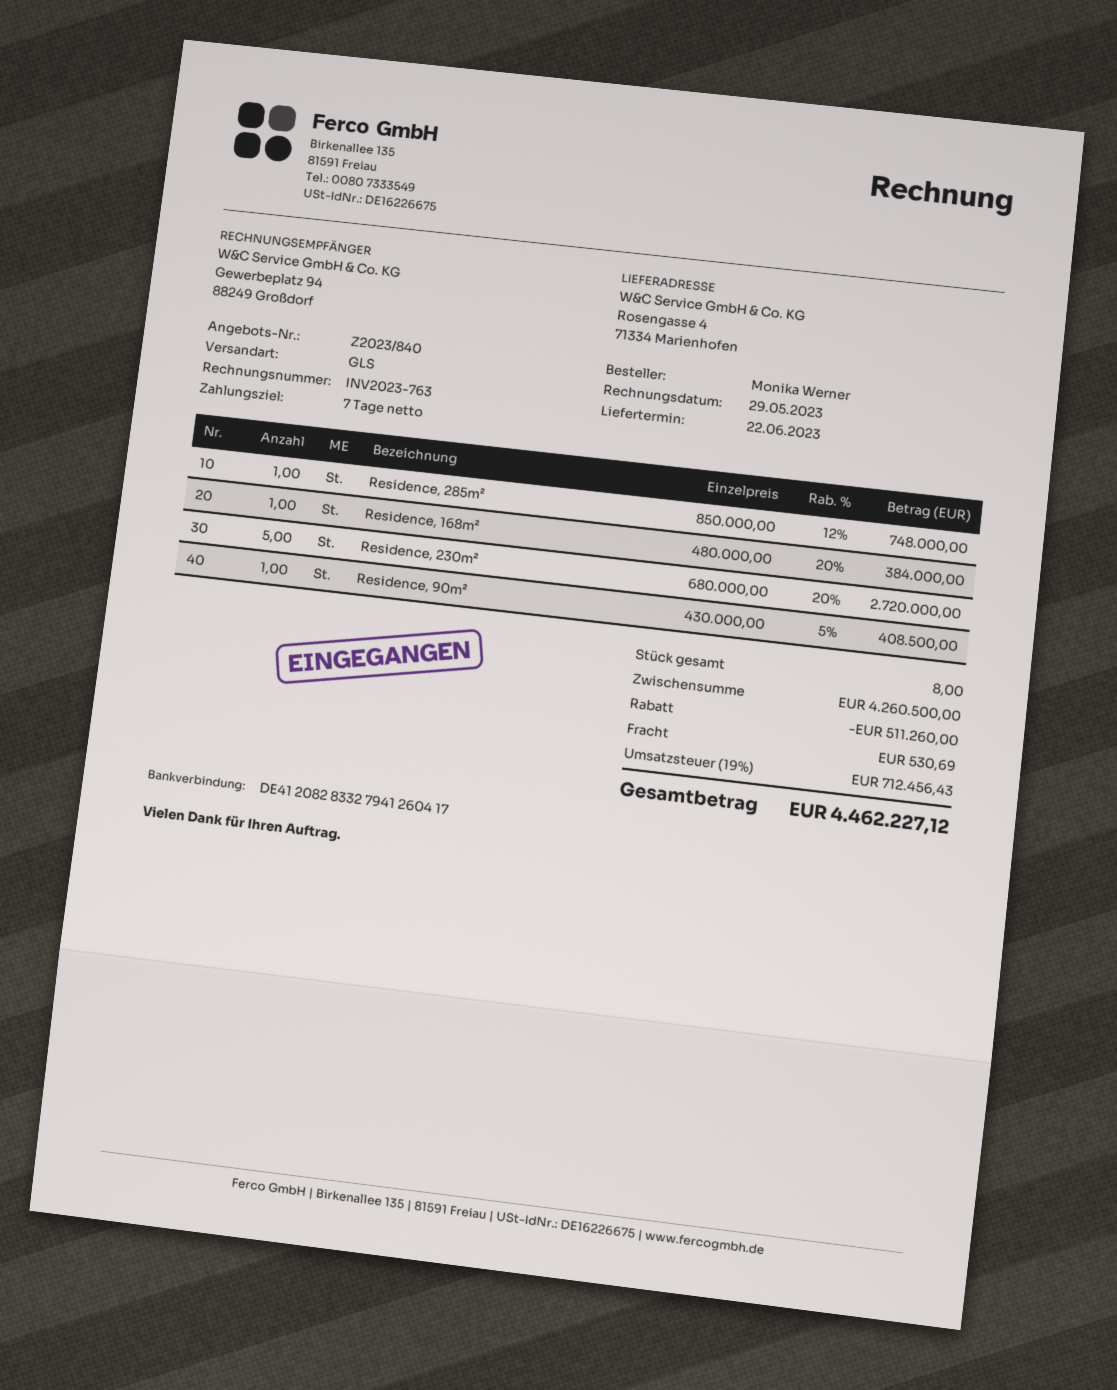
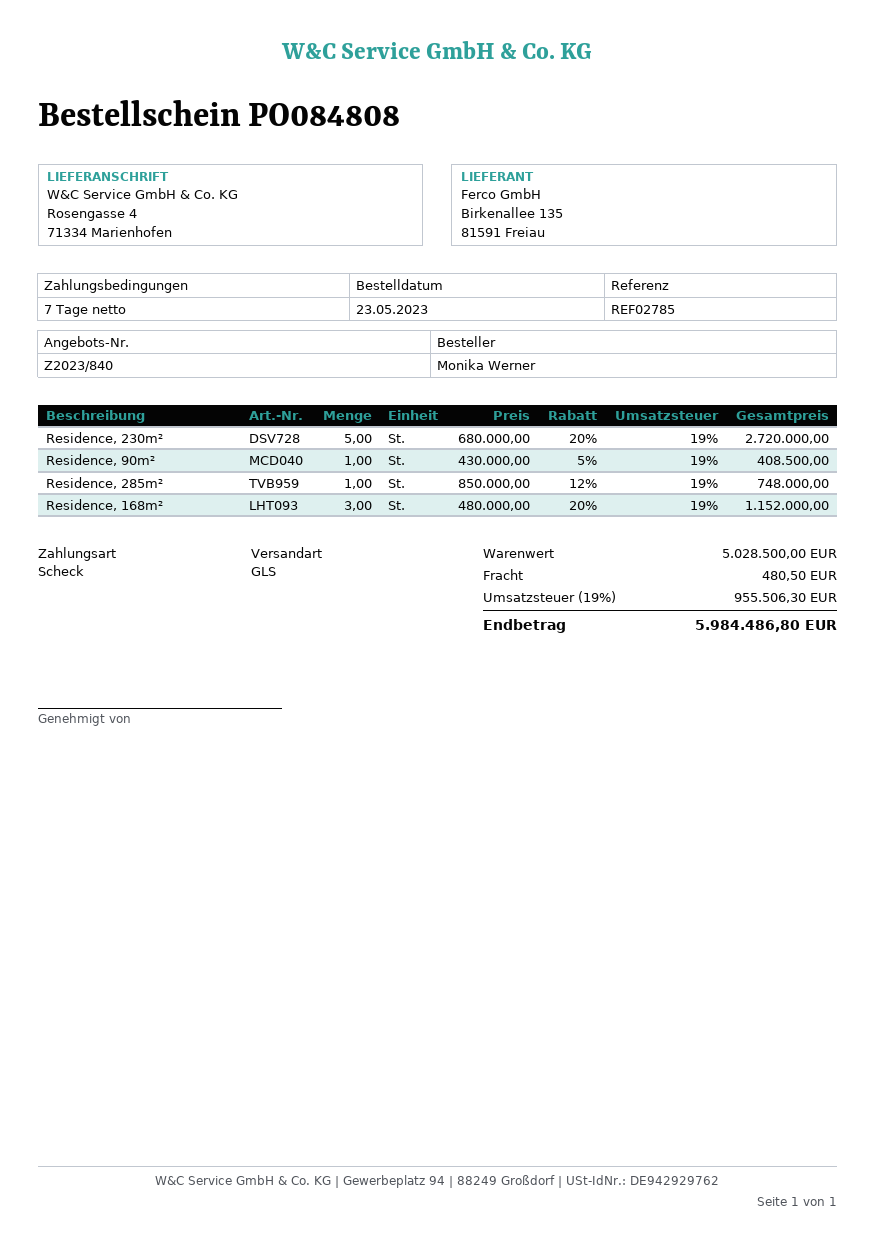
Residence, 168m²: 1 x 480000.00 - 20% = 384000.00 -> 3 x 480000.00 - 20% = 1152000.00
subtotal: 4260500.00 -> 5028500.00
discount: 511260.00 -> none
shipping: 530.69 -> 480.50
tax: 19% = 712456.43 -> 19% = 955506.30
total: 4462227.12 -> 5984486.80

